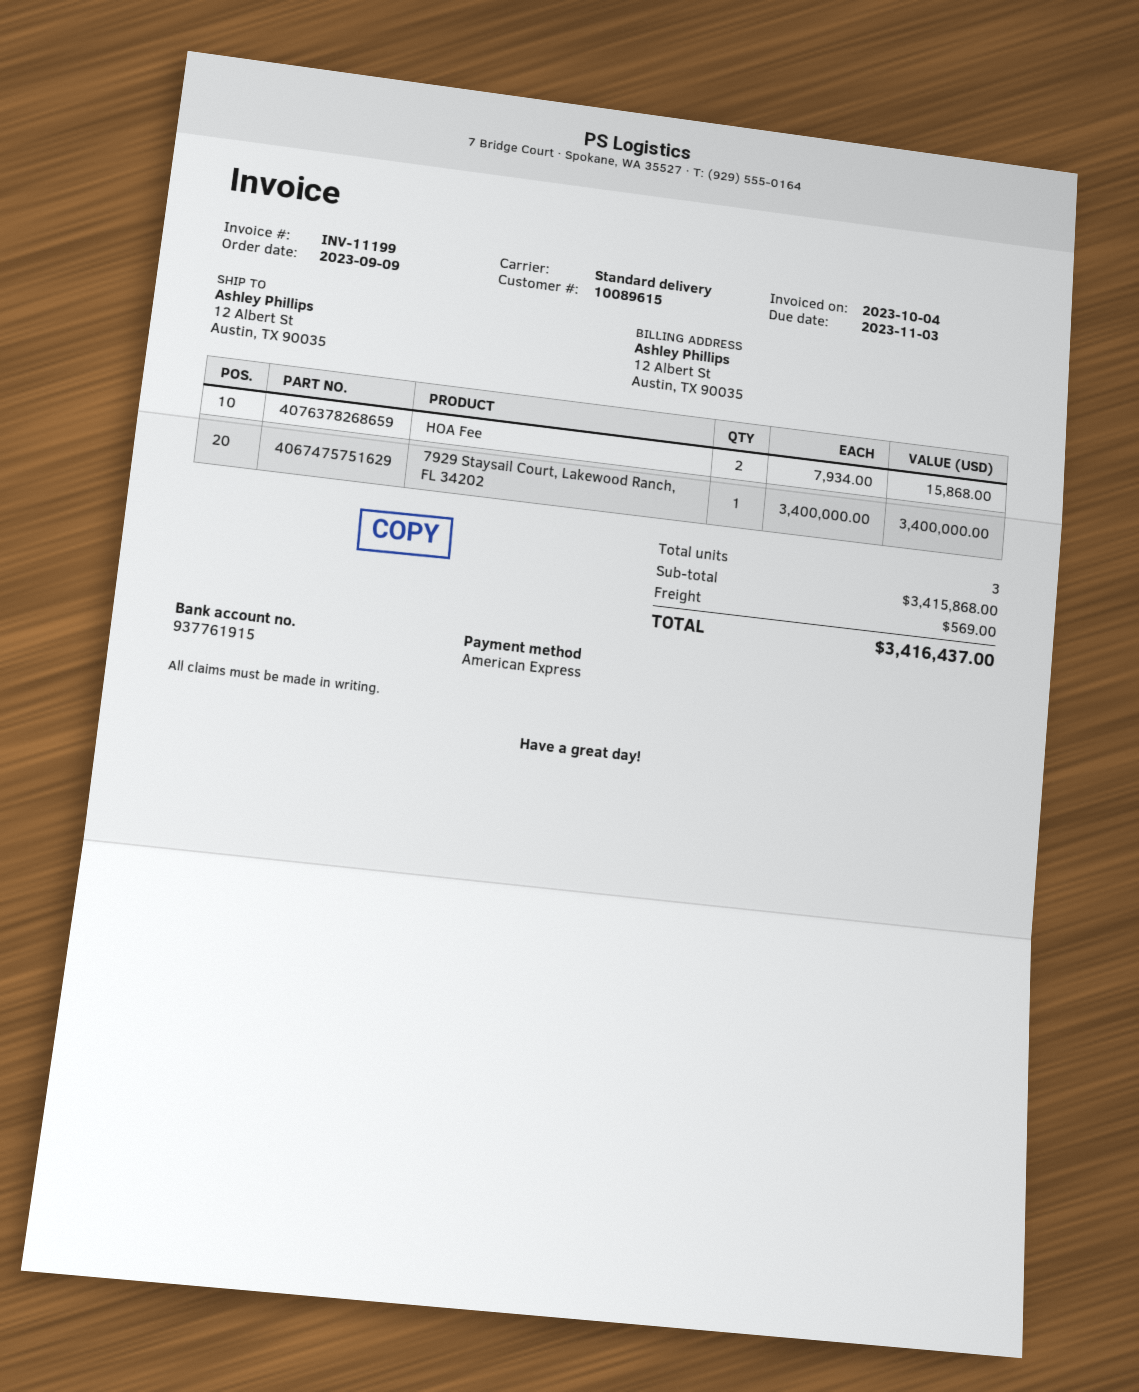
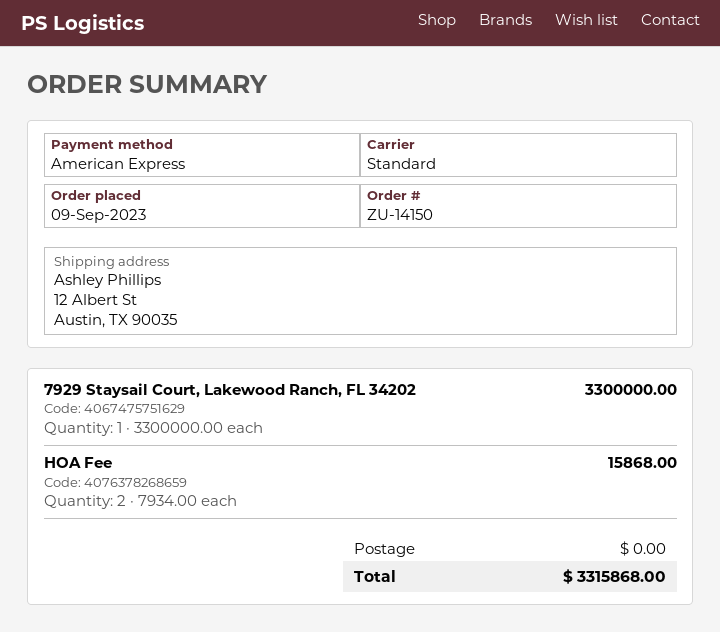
7929 Staysail Court, Lakewood Ranch, FL 34202: 1 x 3400000.00 = 3400000.00 -> 1 x 3300000.00 = 3300000.00
shipping: 569.00 -> 0.00
total: 3416437.00 -> 3315868.00

